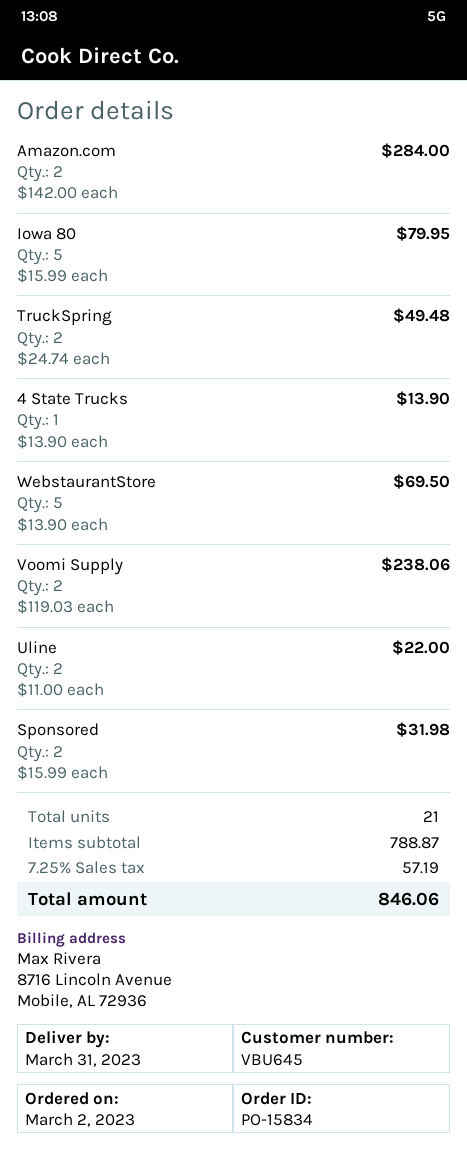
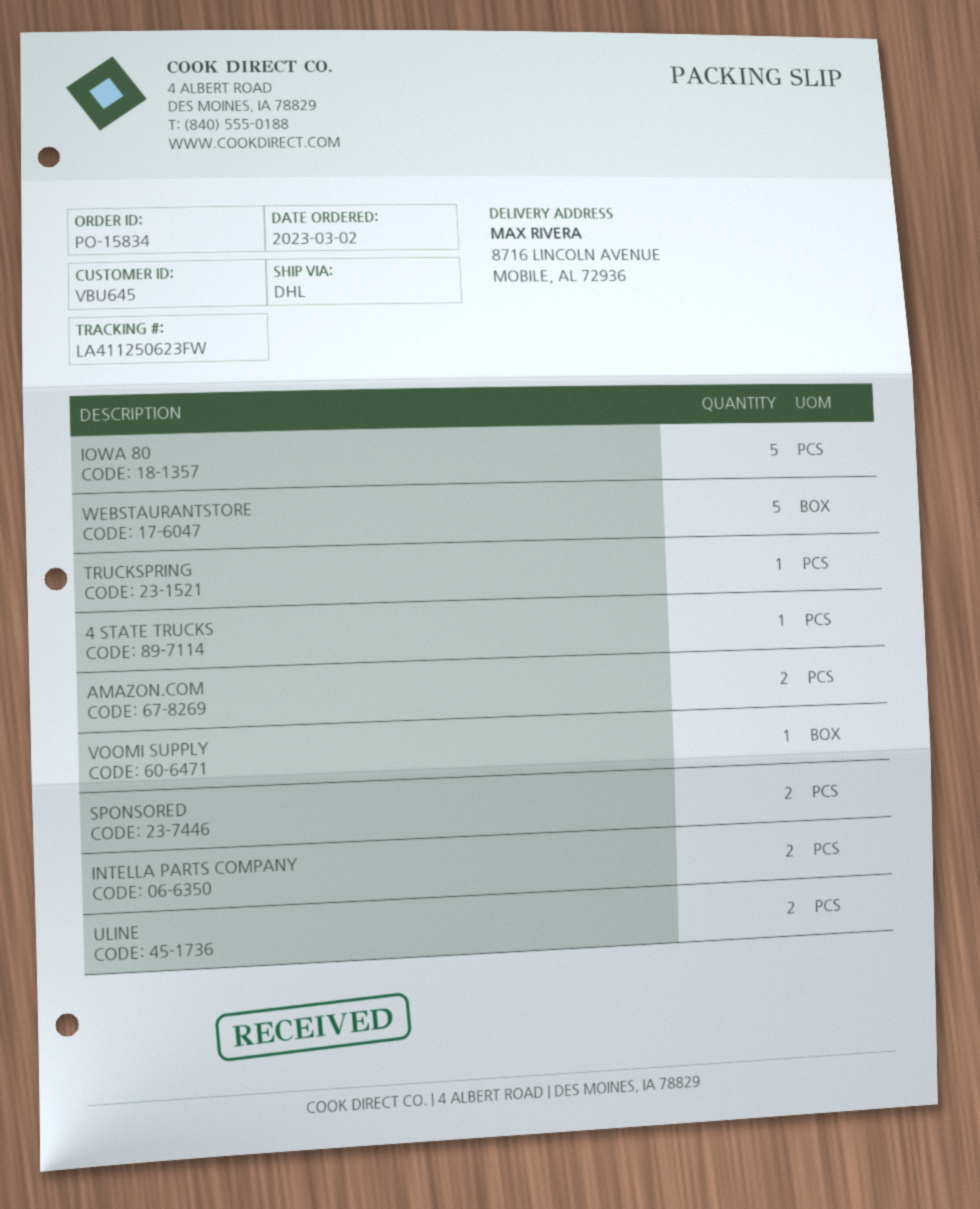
TruckSpring: 2 -> 1
Voomi Supply: 2 -> 1
INTELLA PARTS COMPANY: none -> 2

